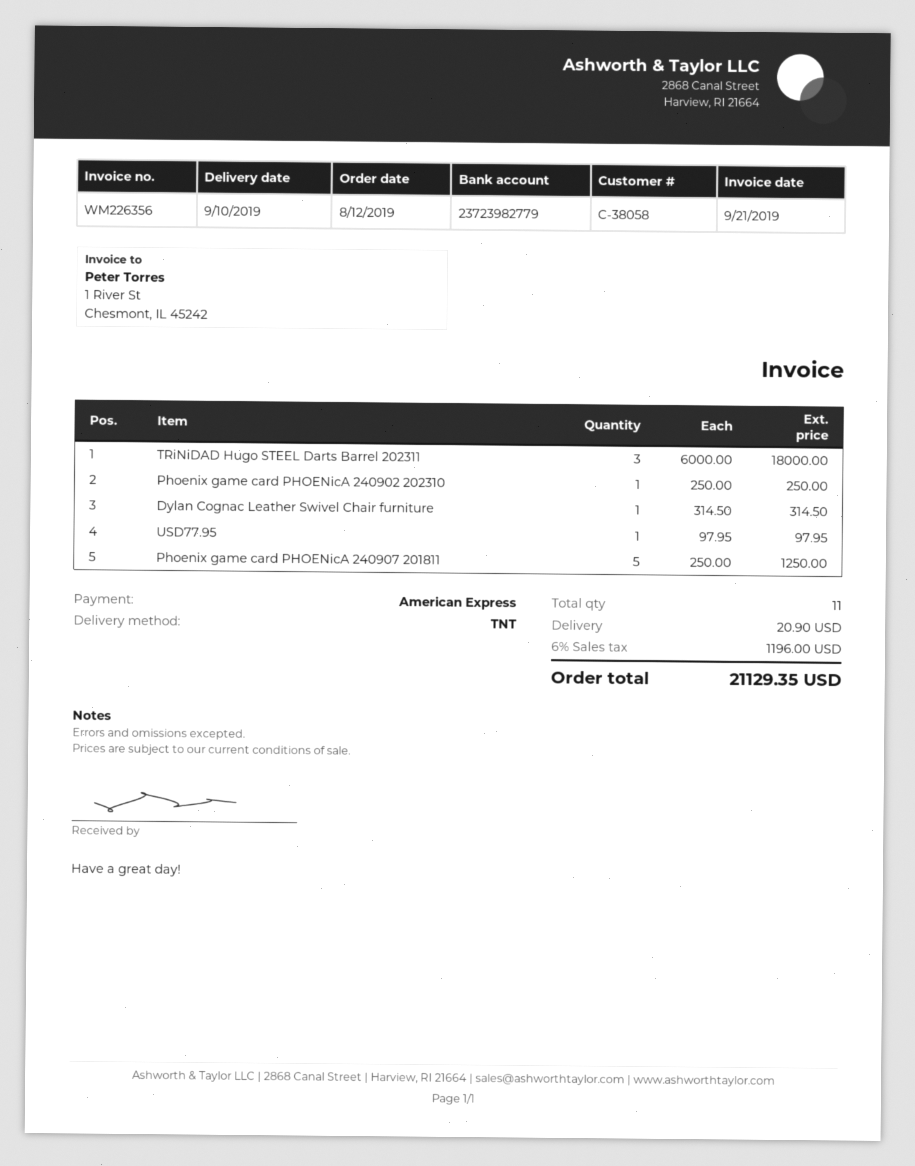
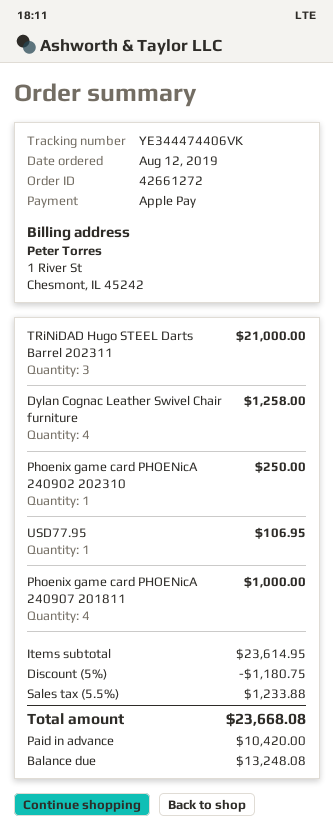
payment method: American Express -> Apple Pay
TRiNiDAD Hugo STEEL Darts Barrel 202311: 3 for 18000.00 -> 3 for 21000.00
Dylan Cognac Leather Swivel Chair furniture: 1 for 314.50 -> 4 for 1258.00
USD77.95: 1 for 97.95 -> 1 for 106.95
Phoenix game card PHOENicA 240907 201811: 5 for 1250.00 -> 4 for 1000.00
discount: none -> 5% = 1180.75
shipping: 20.90 -> none
tax: 6% = 1196.00 -> 5.5% = 1233.88
total: 21129.35 -> 23668.08

